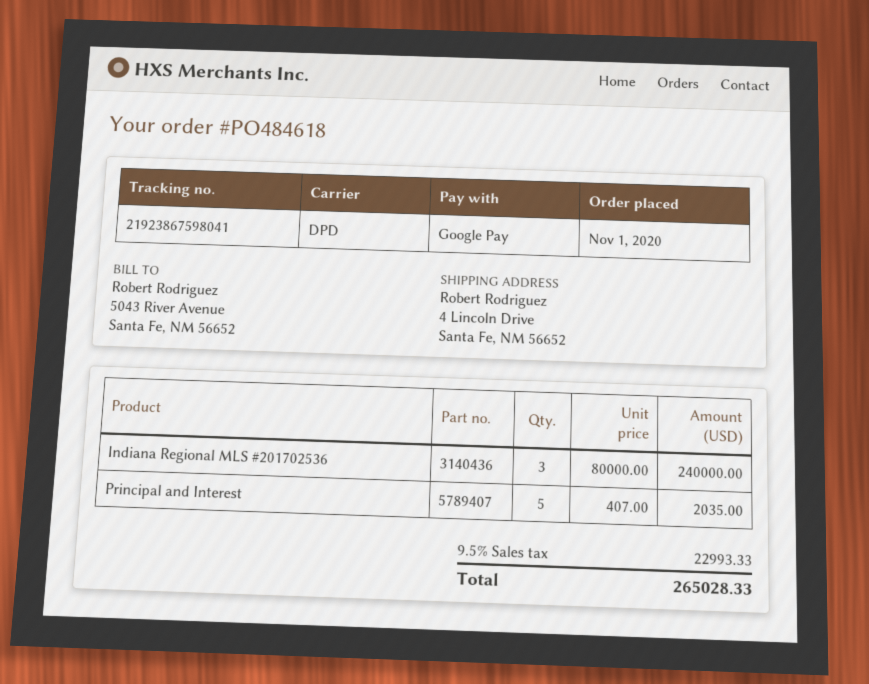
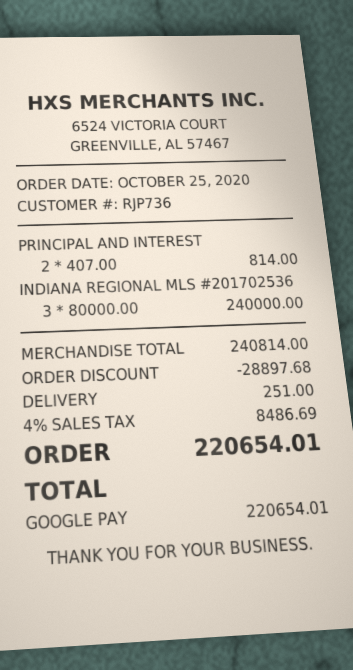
order date: 2020-11-01 -> 2020-10-25
Principal and Interest: 5 x 407.00 = 2035.00 -> 2 x 407.00 = 814.00
discount: none -> 28897.68
shipping: none -> 251.00
tax: 9.5% = 22993.33 -> 4% = 8486.69
total: 265028.33 -> 220654.01

